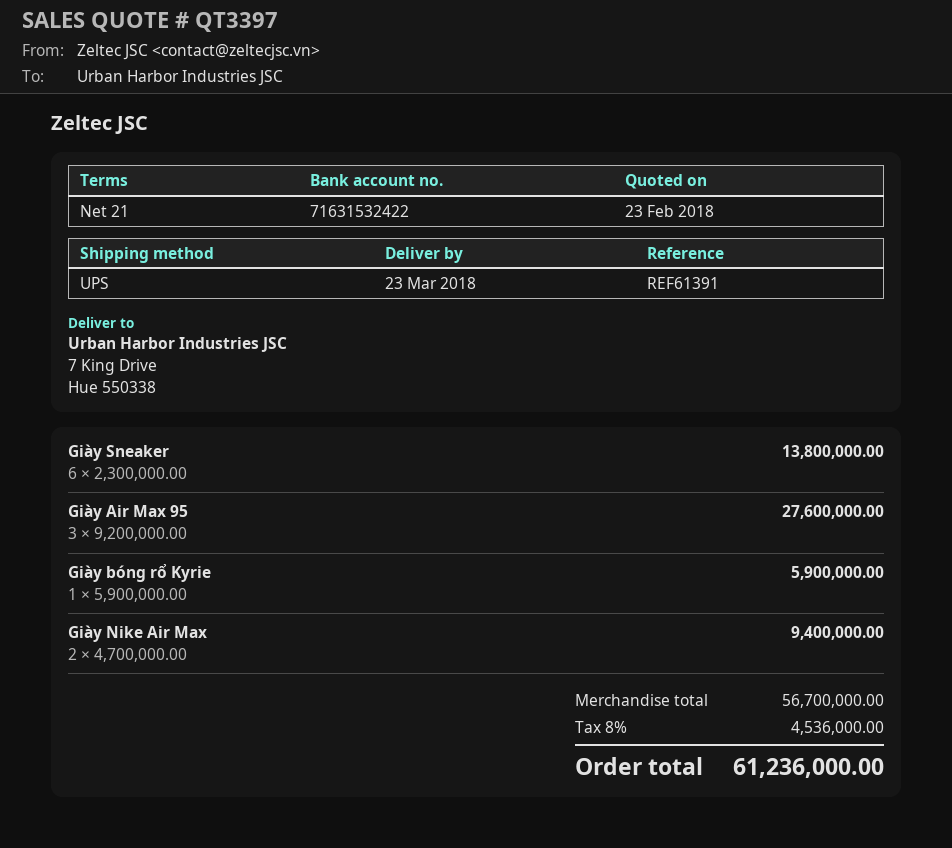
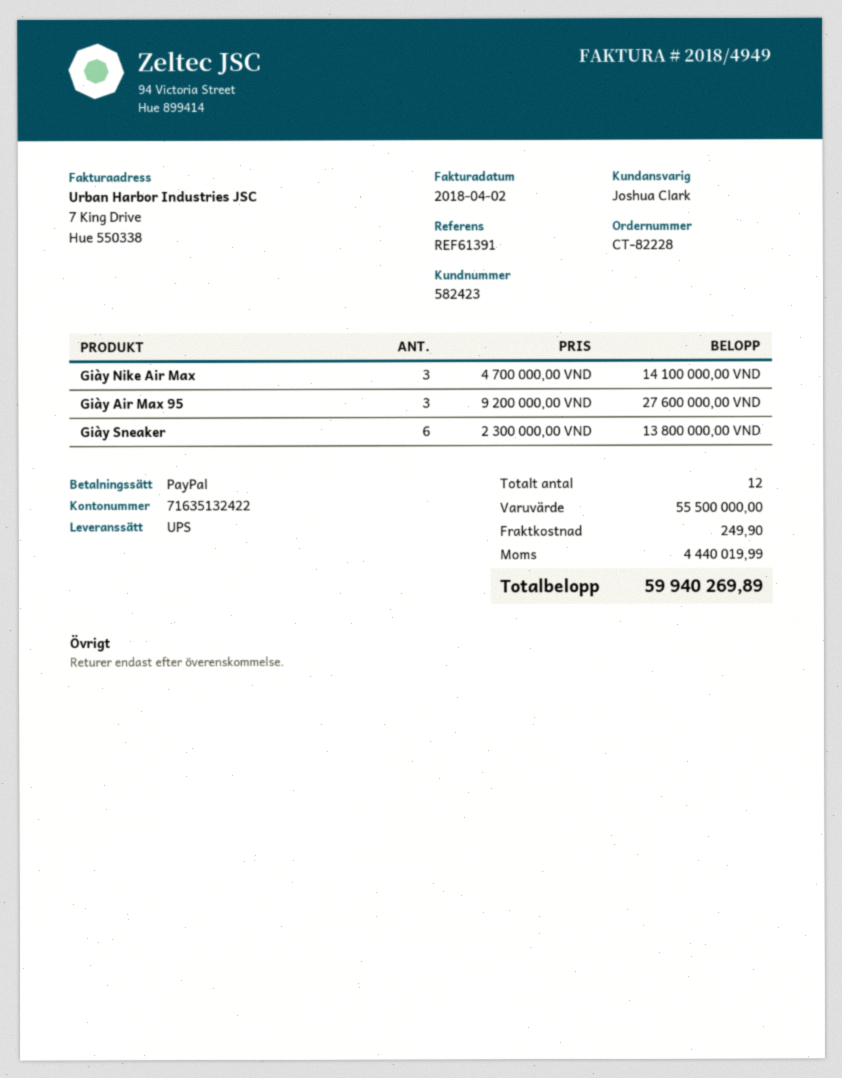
bank account: 71631532422 -> 71635132422
Giày bóng rổ Kyrie: 1 x 5900000.00 = 5900000.00 -> none
Giày Nike Air Max: 2 x 4700000.00 = 9400000.00 -> 3 x 4700000.00 = 14100000.00
subtotal: 56700000.00 -> 55500000.00
shipping: none -> 249.90
tax: 4536000.00 -> 4440019.99
total: 61236000.00 -> 59940269.89

